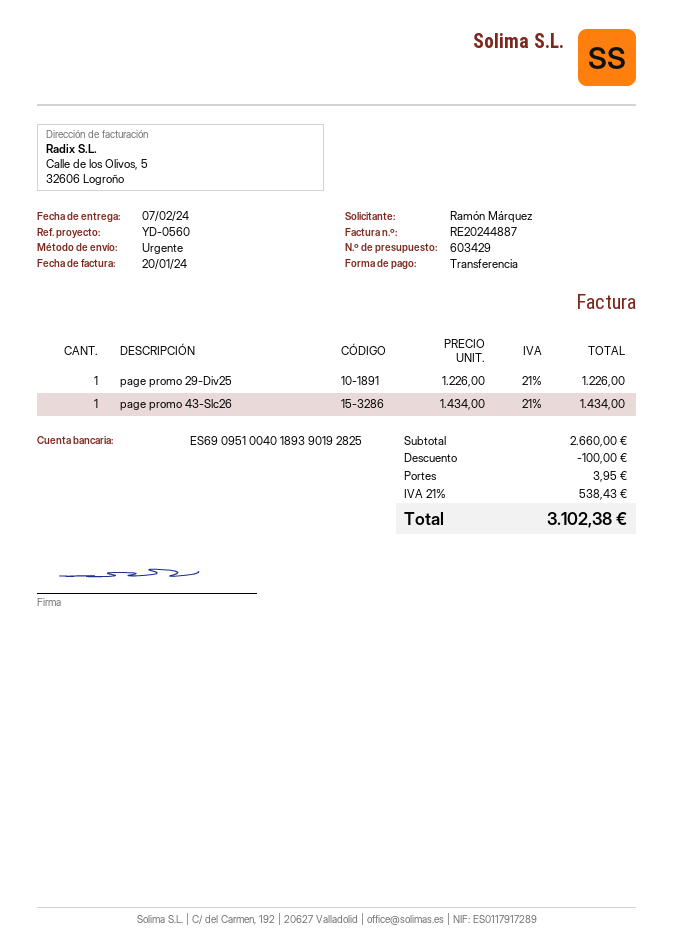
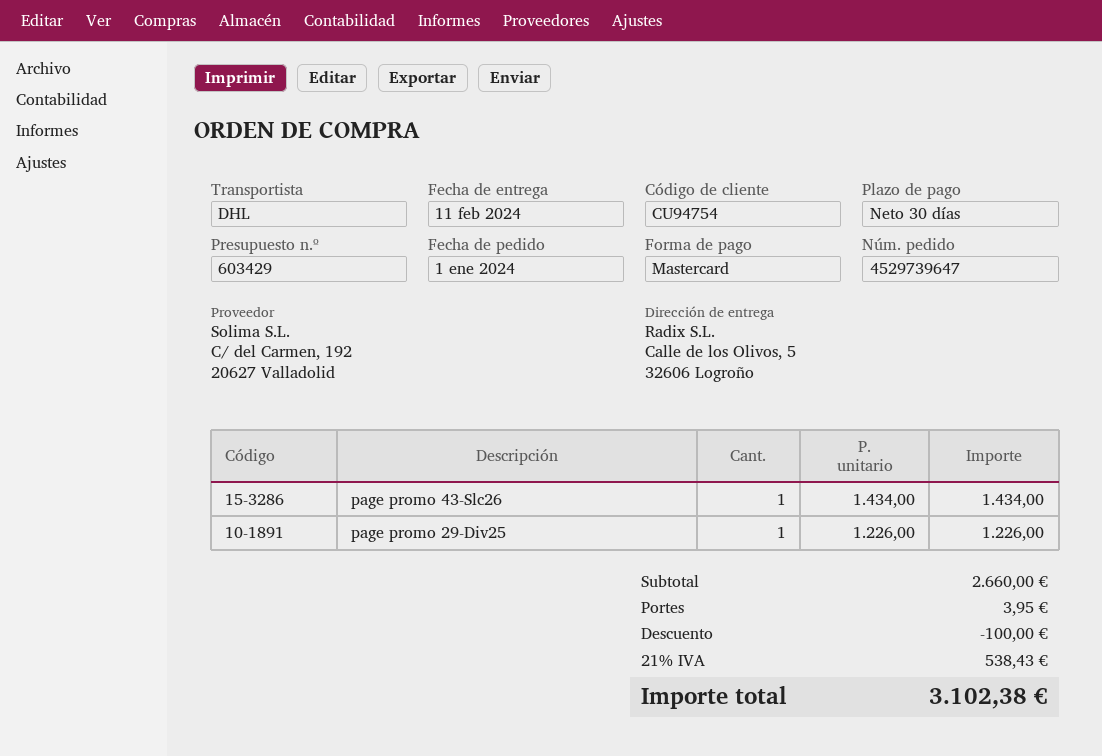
delivery date: 2024-02-07 -> 2024-02-11
payment method: bank transfer -> Mastercard
shipping method: express -> DHL

